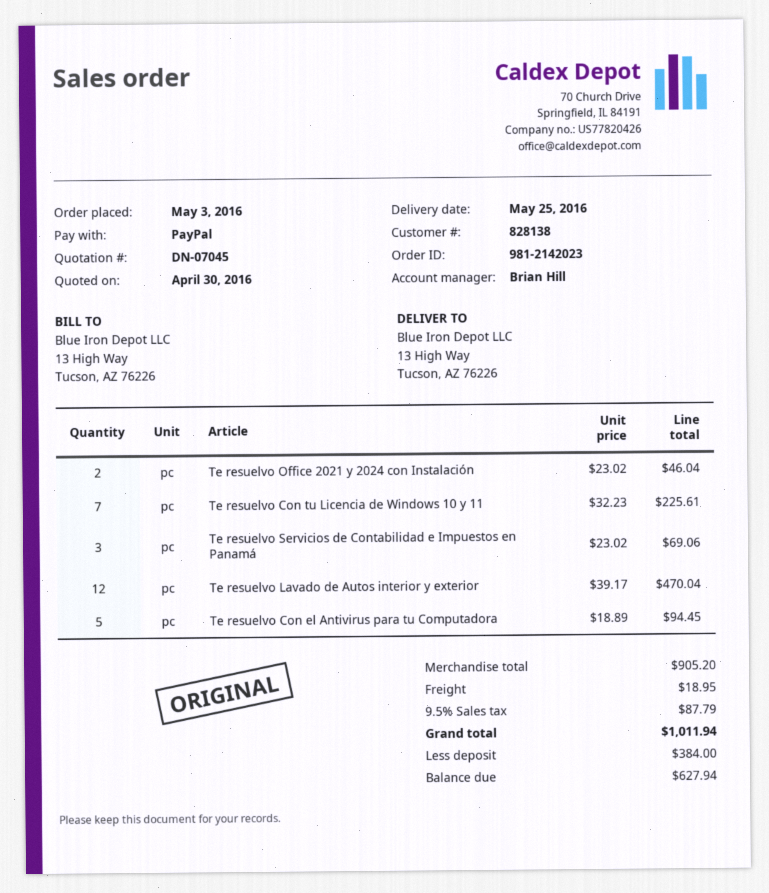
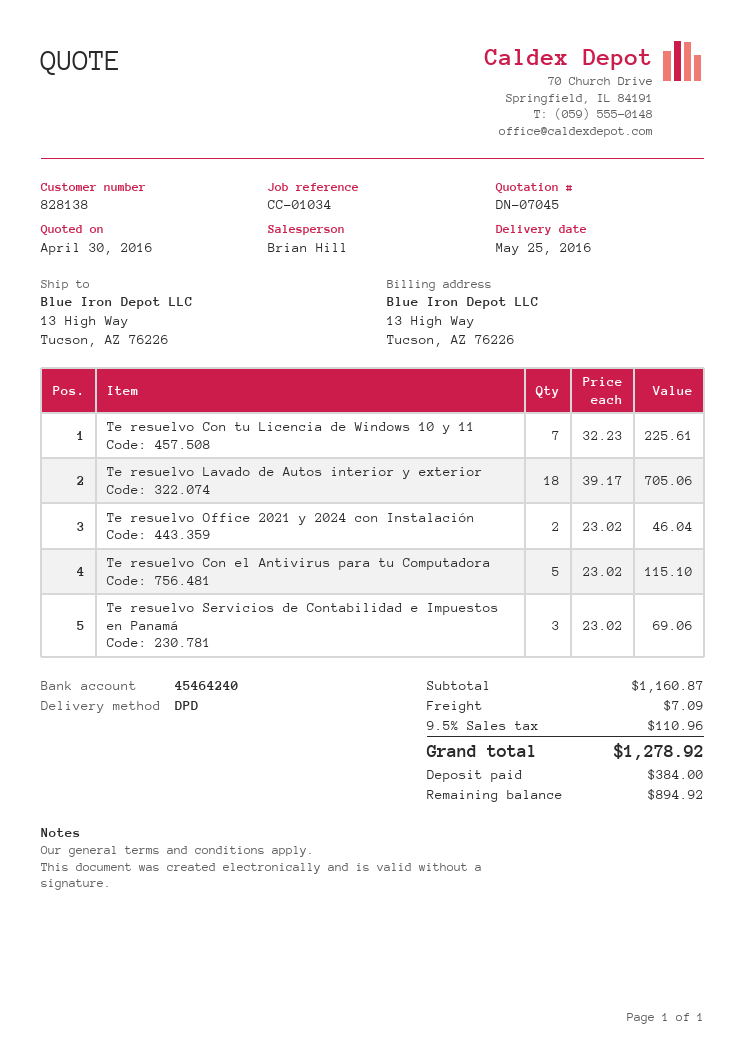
Te resuelvo Lavado de Autos interior y exterior: 12 x 39.17 = 470.04 -> 18 x 39.17 = 705.06
Te resuelvo Con el Antivirus para tu Computadora: 5 x 18.89 = 94.45 -> 5 x 23.02 = 115.10
subtotal: 905.20 -> 1160.87
shipping: 18.95 -> 7.09
tax: 9.5% = 87.79 -> 9.5% = 110.96
total: 1011.94 -> 1278.92
balance: 627.94 -> 894.92

